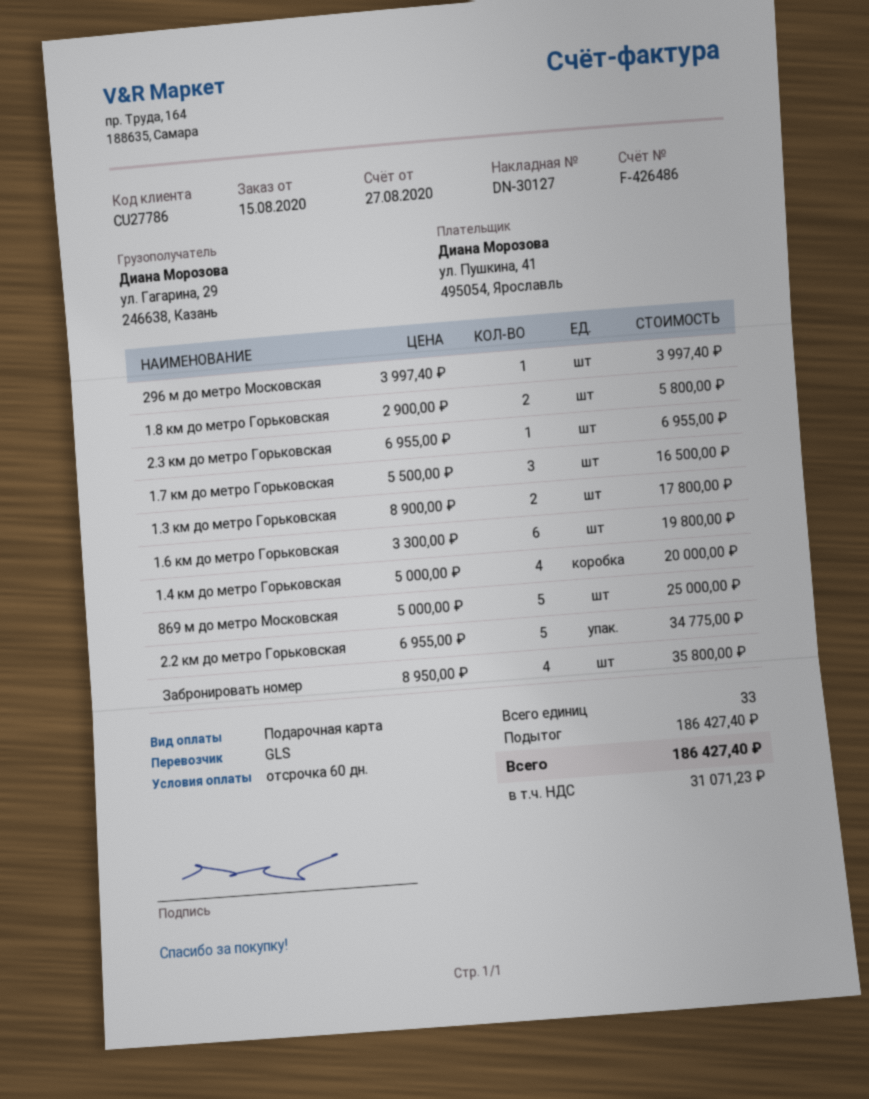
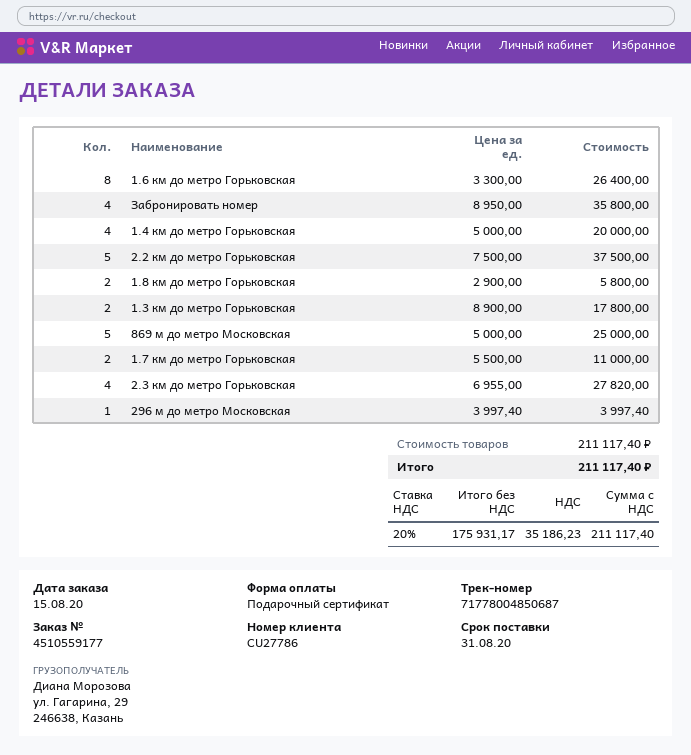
2.3 км до метро Горьковская: 1 x 6955.00 = 6955.00 -> 4 x 6955.00 = 27820.00
1.7 км до метро Горьковская: 3 x 5500.00 = 16500.00 -> 2 x 5500.00 = 11000.00
1.6 км до метро Горьковская: 6 x 3300.00 = 19800.00 -> 8 x 3300.00 = 26400.00
2.2 км до метро Горьковская: 5 x 6955.00 = 34775.00 -> 5 x 7500.00 = 37500.00
subtotal: 186427.40 -> 211117.40
tax: 31071.23 -> 35186.23
total: 186427.40 -> 211117.40

